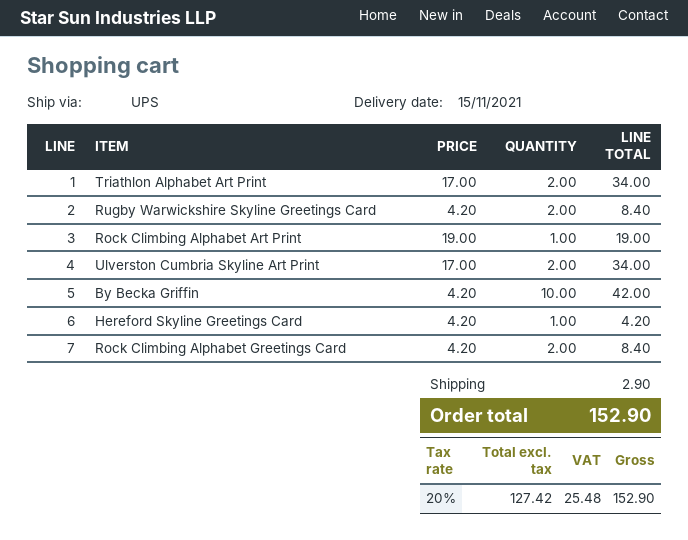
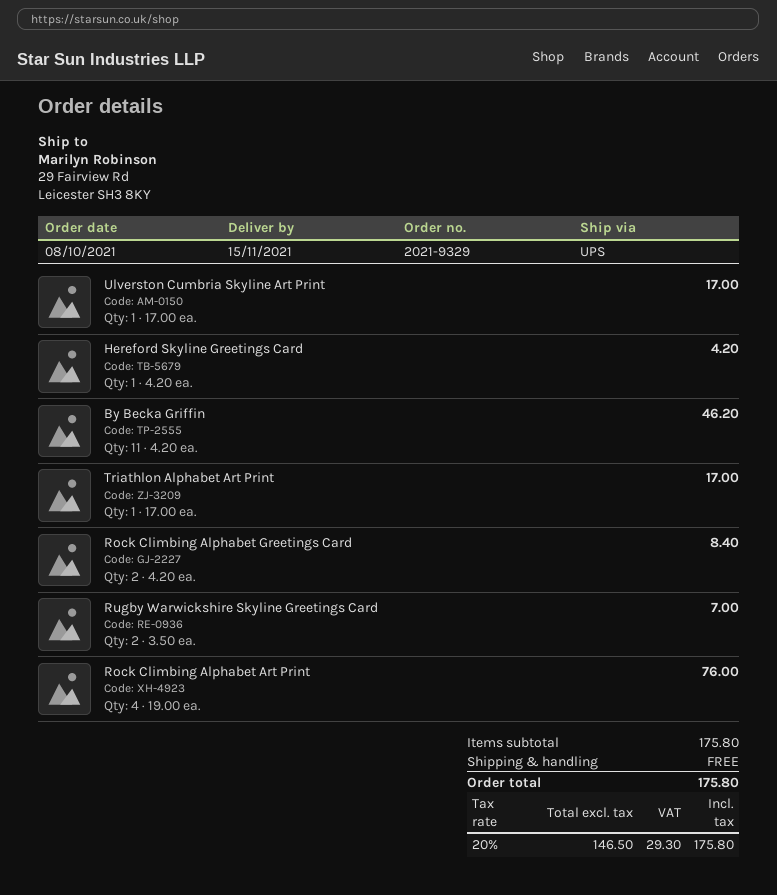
Triathlon Alphabet Art Print: 2 x 17.00 = 34.00 -> 1 x 17.00 = 17.00
Rugby Warwickshire Skyline Greetings Card: 2 x 4.20 = 8.40 -> 2 x 3.50 = 7.00
Rock Climbing Alphabet Art Print: 1 x 19.00 = 19.00 -> 4 x 19.00 = 76.00
Ulverston Cumbria Skyline Art Print: 2 x 17.00 = 34.00 -> 1 x 17.00 = 17.00
By Becka Griffin: 10 x 4.20 = 42.00 -> 11 x 4.20 = 46.20
shipping: 2.90 -> 0.00
net: 127.42 -> 146.50
tax: 20% = 25.48 -> 20% = 29.30
total: 152.90 -> 175.80

